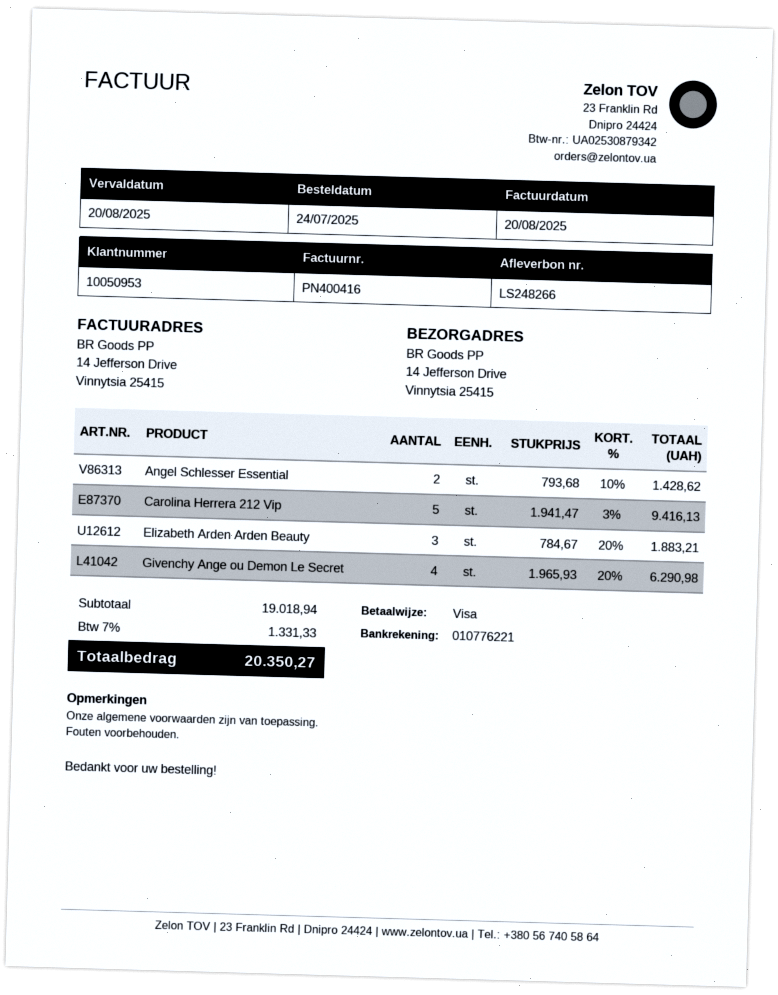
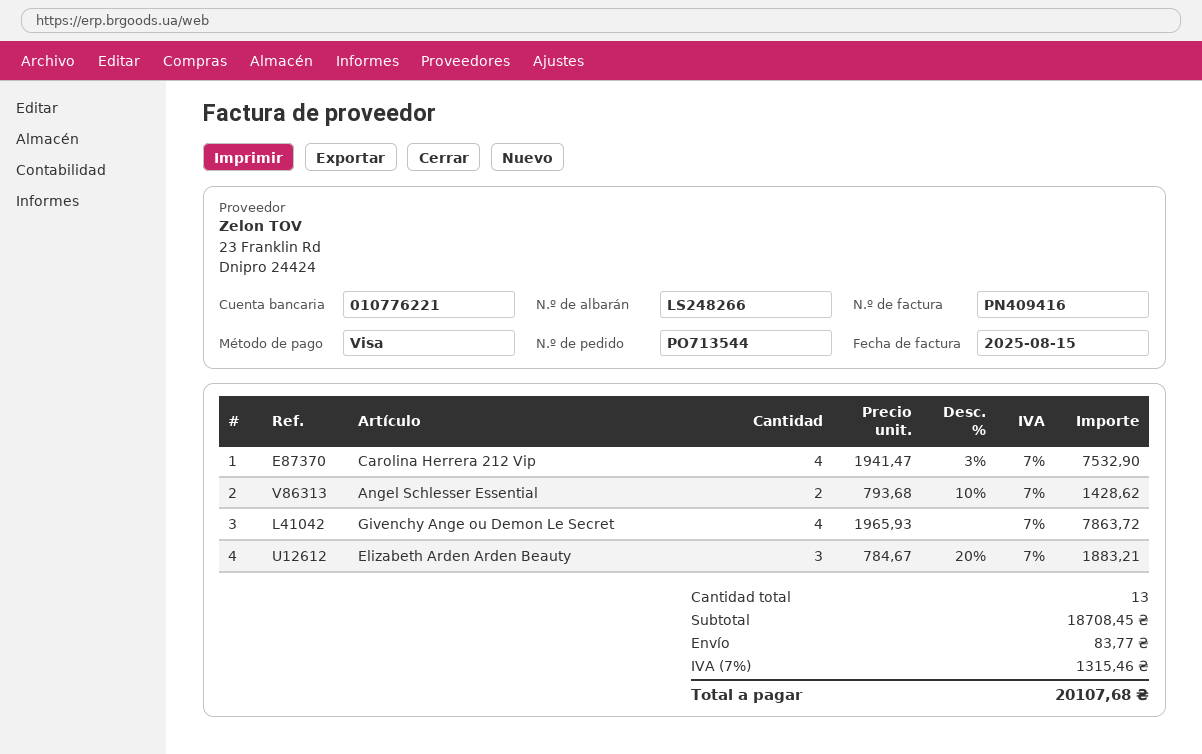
invoice number: PN400416 -> PN409416
invoice date: 2025-08-20 -> 2025-08-15
Carolina Herrera 212 Vip: 5 x 1941.47 - 3% = 9416.13 -> 4 x 1941.47 - 3% = 7532.90
Givenchy Ange ou Demon Le Secret: 4 x 1965.93 - 20% = 6290.98 -> 4 x 1965.93 = 7863.72
subtotal: 19018.94 -> 18708.45
shipping: none -> 83.77
tax: 7% = 1331.33 -> 7% = 1315.46
total: 20350.27 -> 20107.68

